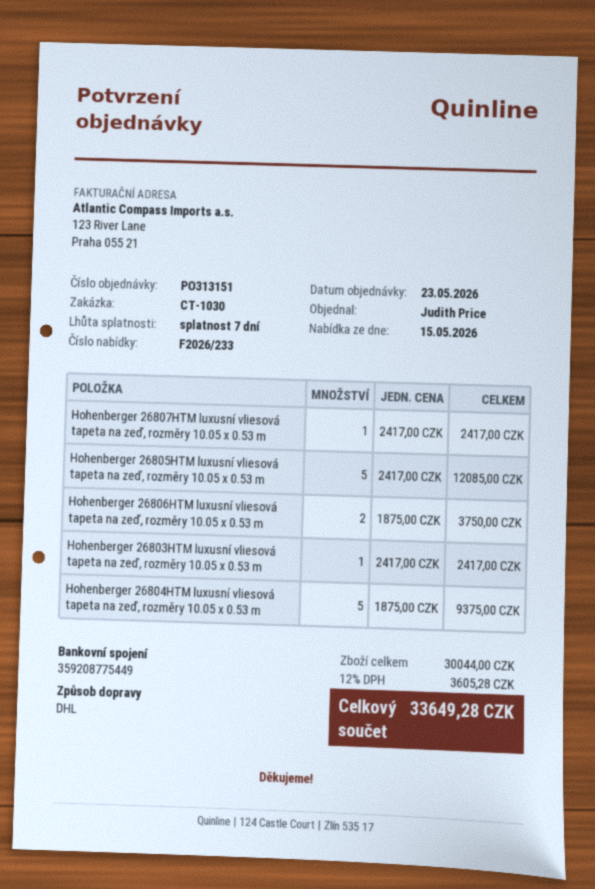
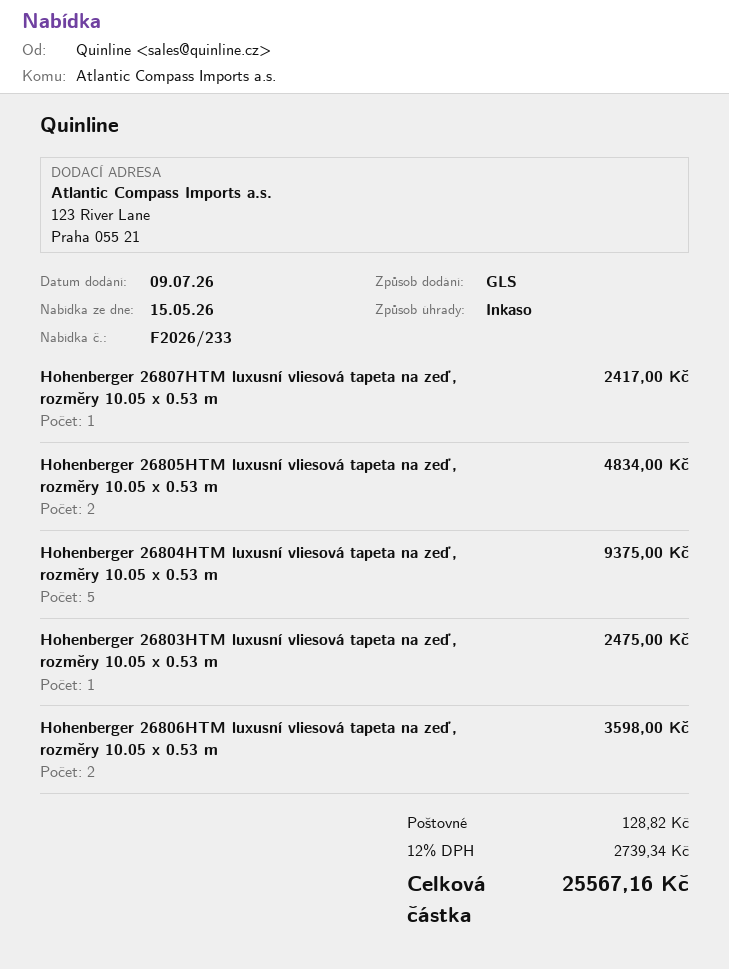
shipping method: DHL -> GLS
Hohenberger 26805HTM luxusní vliesová tapeta na zeď, rozměry 10.05 x 0.53 m: 5 for 12085.00 -> 2 for 4834.00
Hohenberger 26806HTM luxusní vliesová tapeta na zeď, rozměry 10.05 x 0.53 m: 2 for 3750.00 -> 2 for 3598.00
Hohenberger 26803HTM luxusní vliesová tapeta na zeď, rozměry 10.05 x 0.53 m: 1 for 2417.00 -> 1 for 2475.00
shipping: none -> 128.82
tax: 12% = 3605.28 -> 12% = 2739.34
total: 33649.28 -> 25567.16

